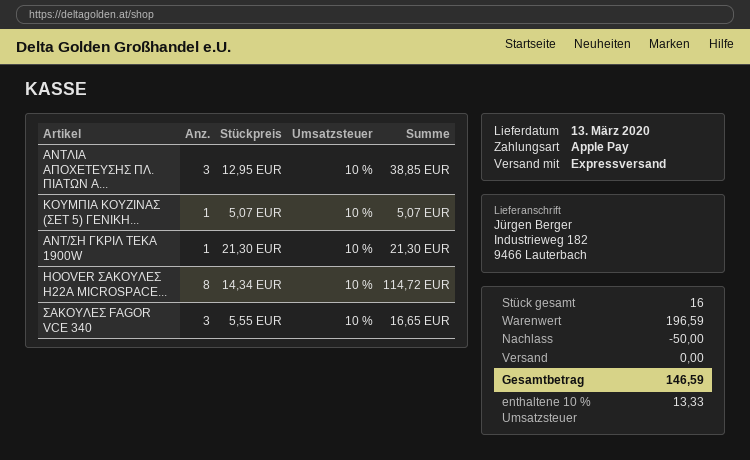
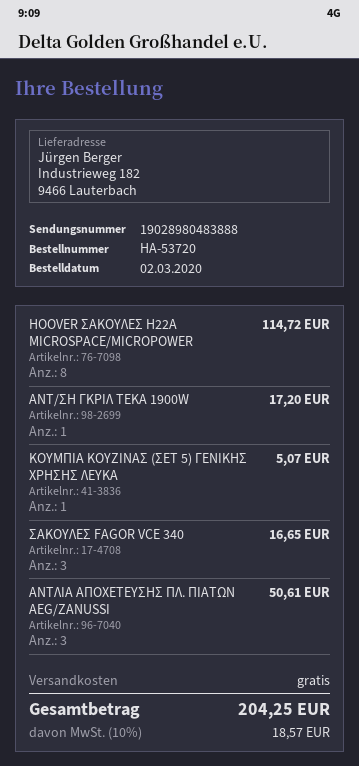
ΑΝΤΛΙΑ ΑΠΟΧΕΤΕΥΣΗΣ ΠΛ. ΠΙΑΤΩΝ A...: 3 for 38.85 -> 3 for 50.61
ΑΝΤ/ΣΗ ΓΚΡΙΛ ΤΕΚΑ 1900W: 1 for 21.30 -> 1 for 17.20
discount: 50.00 -> none
tax: 10% = 13.33 -> 10% = 18.57
total: 146.59 -> 204.25

